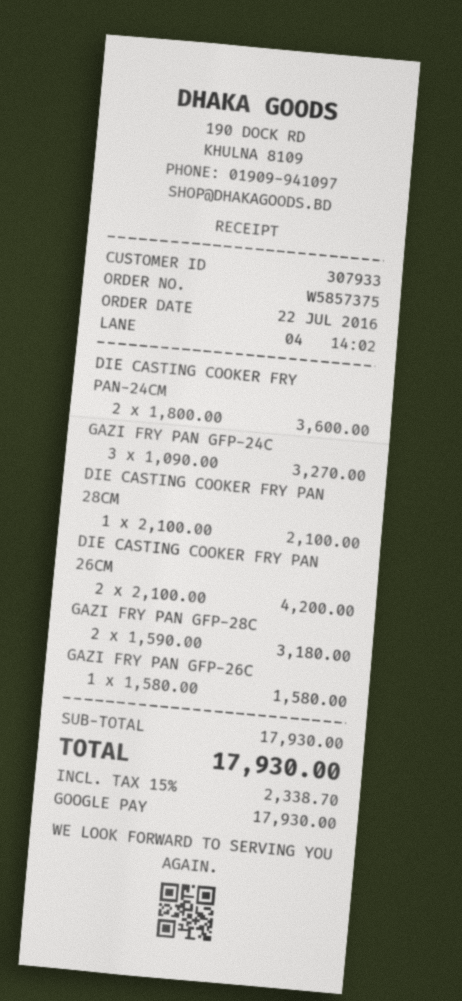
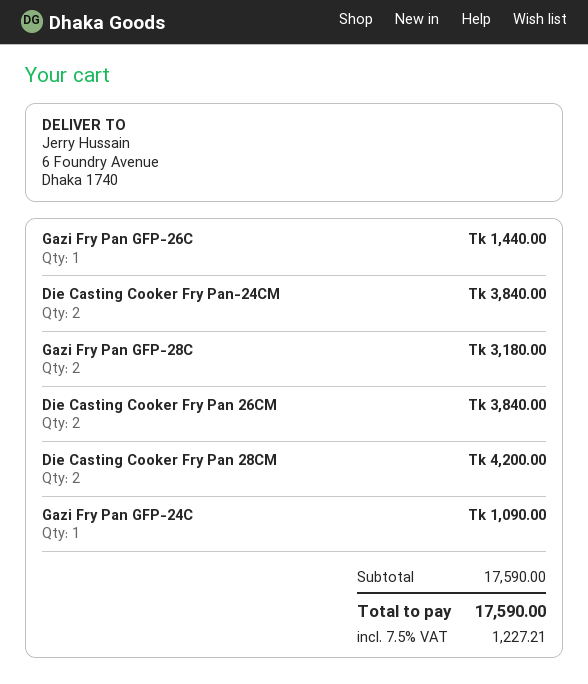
DIE CASTING COOKER FRY PAN-24CM: 2 for 3600.00 -> 2 for 3840.00
GAZI FRY PAN GFP-24C: 3 for 3270.00 -> 1 for 1090.00
DIE CASTING COOKER FRY PAN 28CM: 1 for 2100.00 -> 2 for 4200.00
DIE CASTING COOKER FRY PAN 26CM: 2 for 4200.00 -> 2 for 3840.00
GAZI FRY PAN GFP-26C: 1 for 1580.00 -> 1 for 1440.00
subtotal: 17930.00 -> 17590.00
tax: 15% = 2338.70 -> 7.5% = 1227.21
total: 17930.00 -> 17590.00

